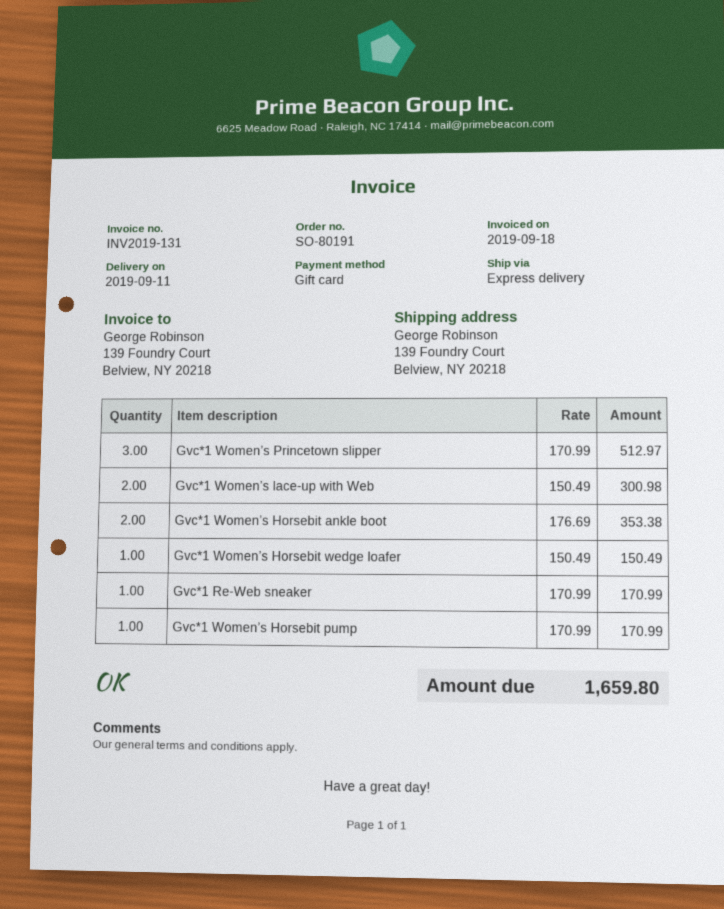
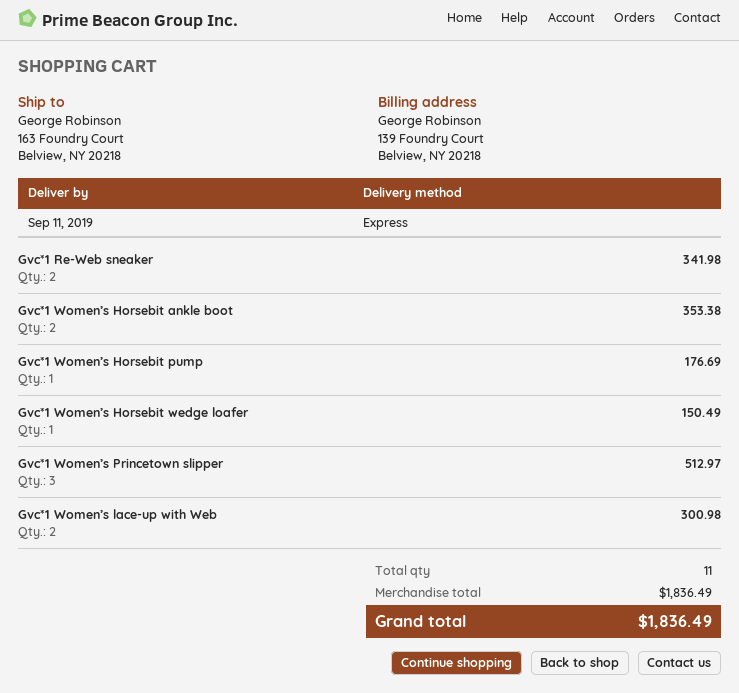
ship to: 139 Foundry Court, Belview, NY 20218 -> 163 Foundry Court, Belview, NY 20218
Gvc*1 Re-Web sneaker: 1 for 170.99 -> 2 for 341.98
Gvc*1 Women’s Horsebit pump: 1 for 170.99 -> 1 for 176.69
total: 1659.80 -> 1836.49

